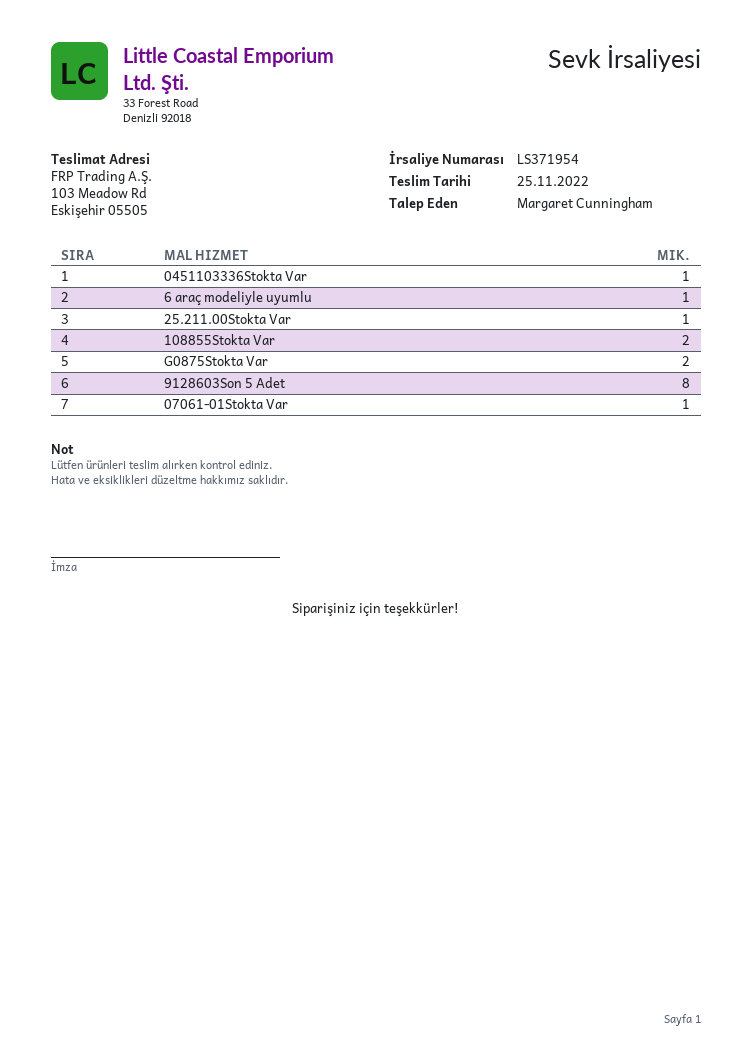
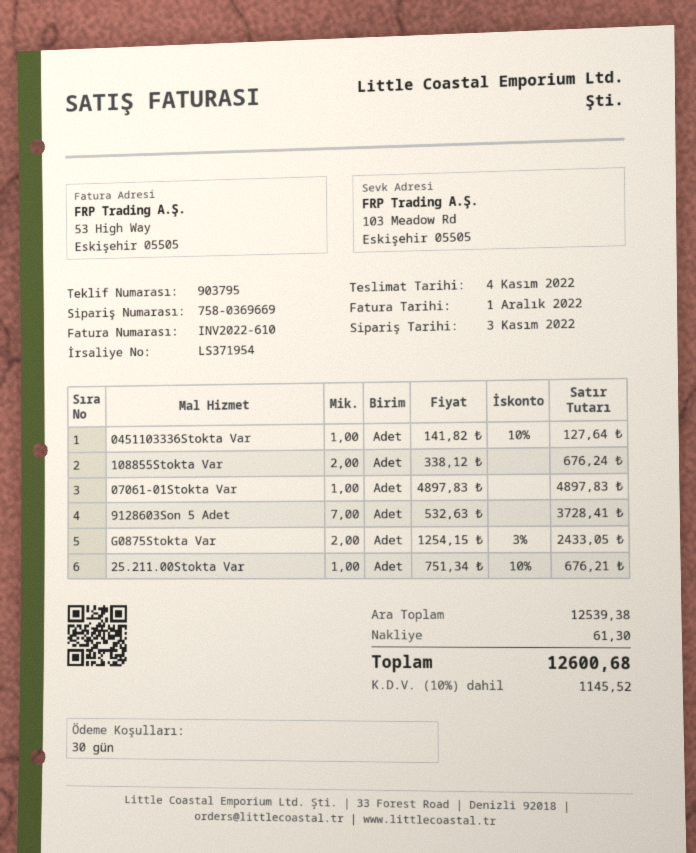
delivery date: 2022-11-25 -> 2022-11-04
6 araç modeliyle uyumlu: 1 -> none
9128603Son 5 Adet: 8 -> 7

